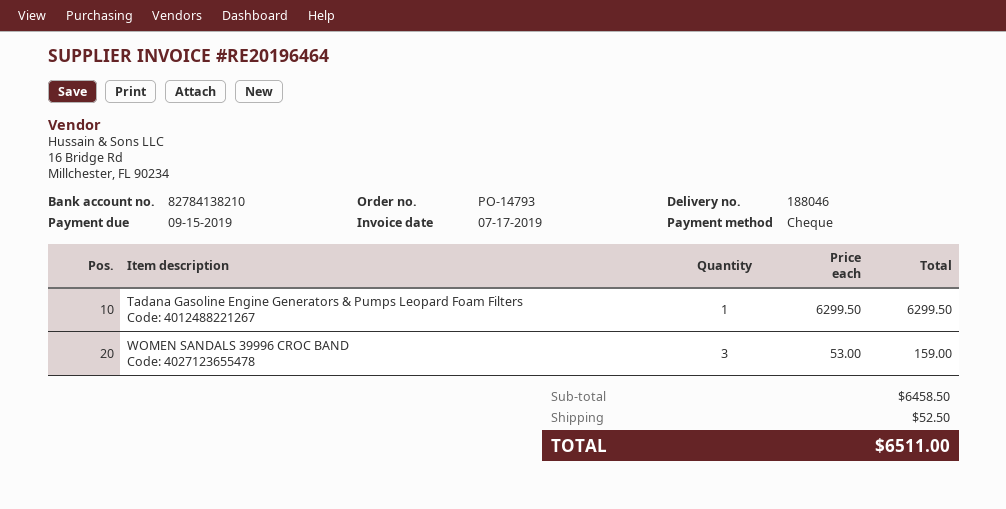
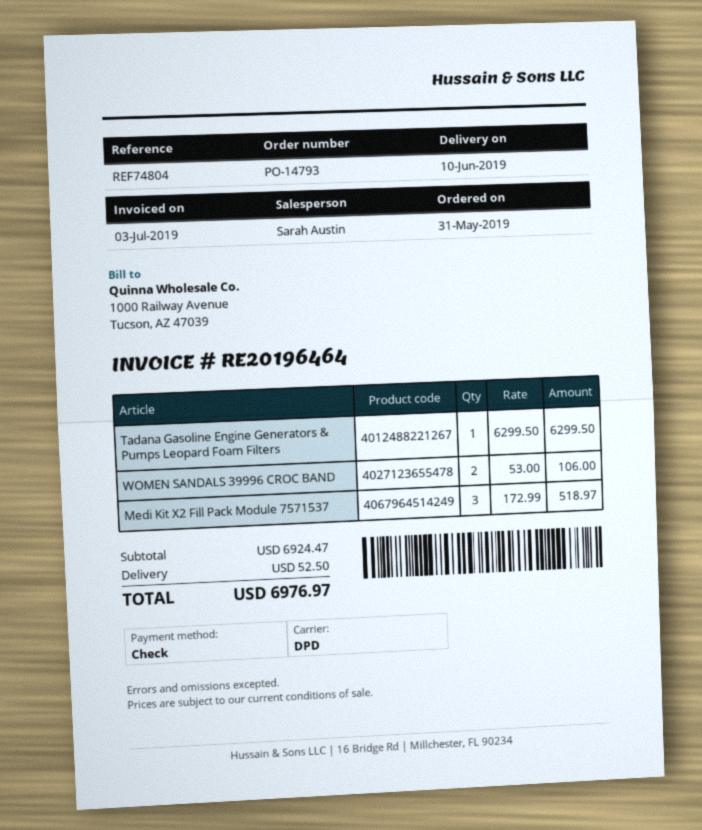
invoice date: 2019-07-17 -> 2019-07-03
WOMEN SANDALS 39996 CROC BAND: 3 x 53.00 = 159.00 -> 2 x 53.00 = 106.00
Medi Kit X2 Fill Pack Module 7571537: none -> 3 x 172.99 = 518.97
subtotal: 6458.50 -> 6924.47
total: 6511.00 -> 6976.97

